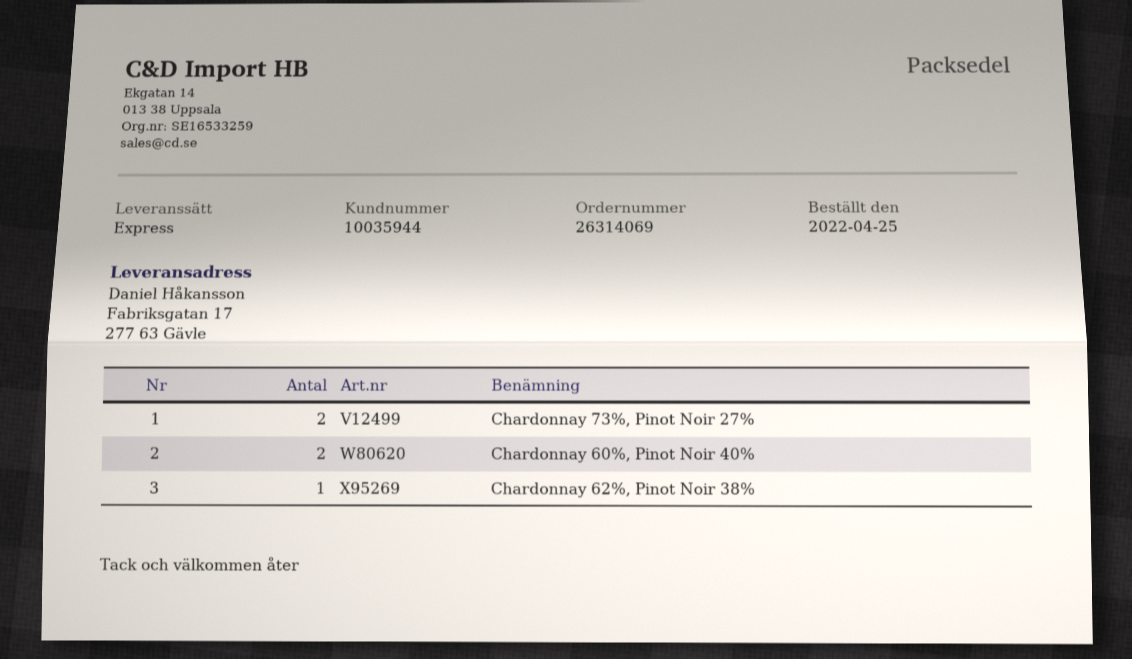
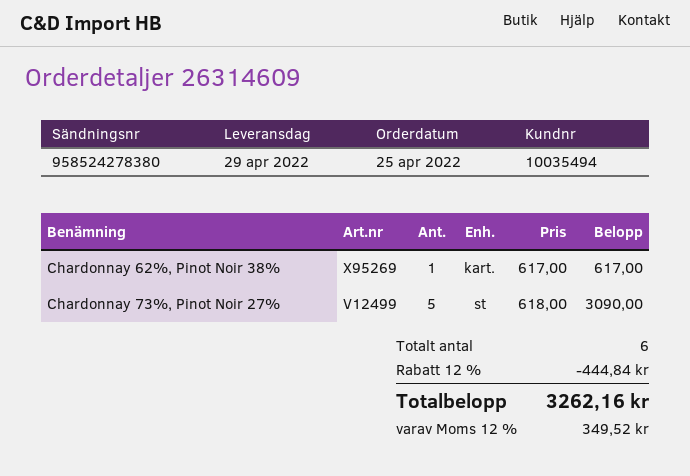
order number: 26314069 -> 26314609
customer number: 10035944 -> 10035494
Chardonnay 73%, Pinot Noir 27%: 2 -> 5
Chardonnay 60%, Pinot Noir 40%: 2 -> none

